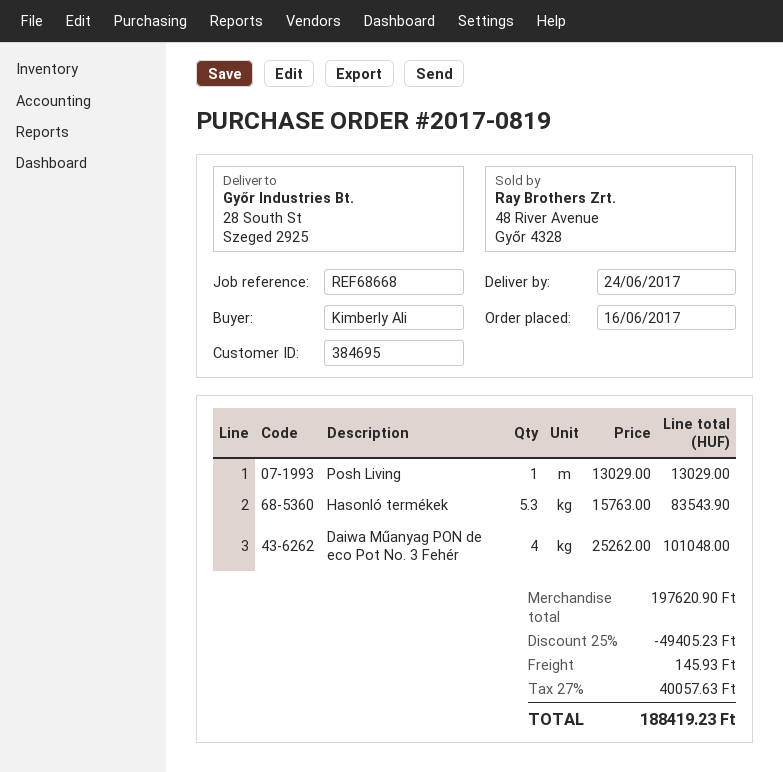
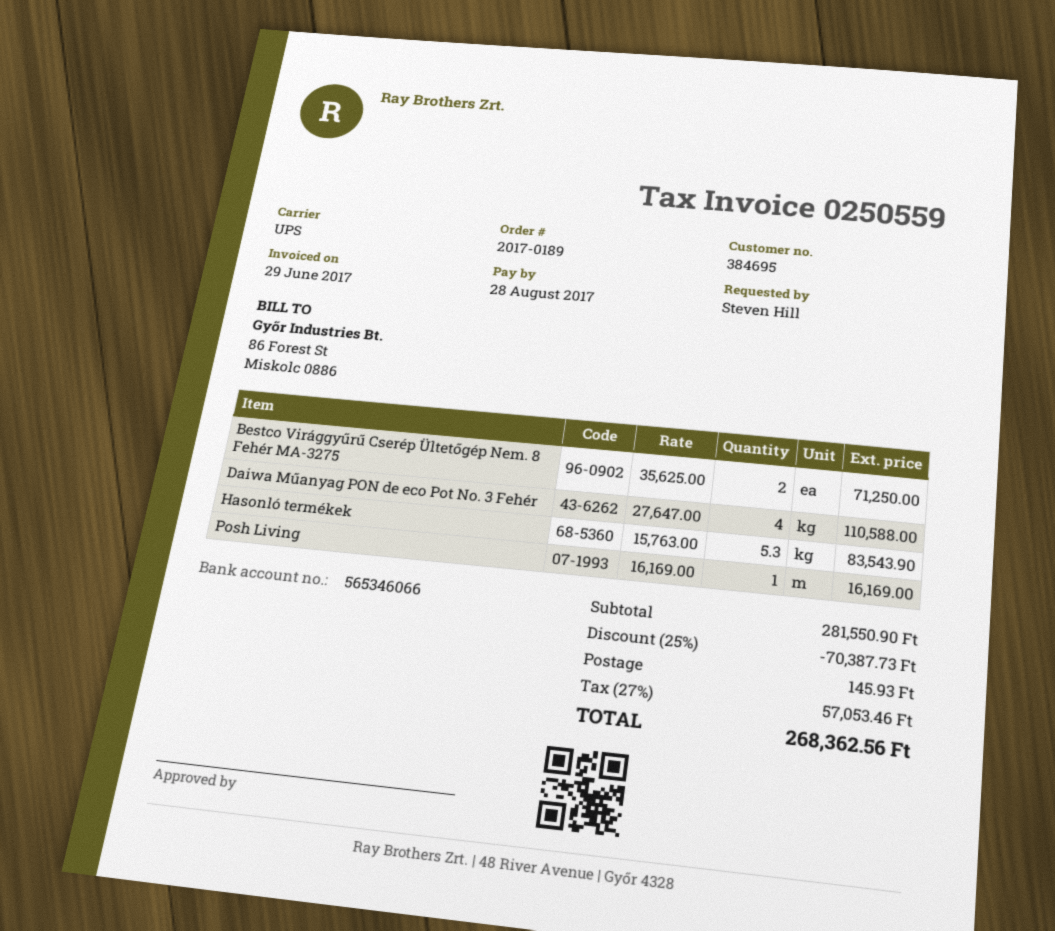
order number: 2017-0819 -> 2017-0189
ordered by: Kimberly Ali -> Steven Hill
Posh Living: 1 x 13029.00 = 13029.00 -> 1 x 16169.00 = 16169.00
Daiwa Műanyag PON de eco Pot No. 3 Fehér: 4 x 25262.00 = 101048.00 -> 4 x 27647.00 = 110588.00
Bestco Virággyűrű Cserép Ültetőgép Nem. 8 Fehér MA-3275: none -> 2 x 35625.00 = 71250.00
subtotal: 197620.90 -> 281550.90
discount: 25% = 49405.23 -> 25% = 70387.73
tax: 27% = 40057.63 -> 27% = 57053.46
total: 188419.23 -> 268362.56

